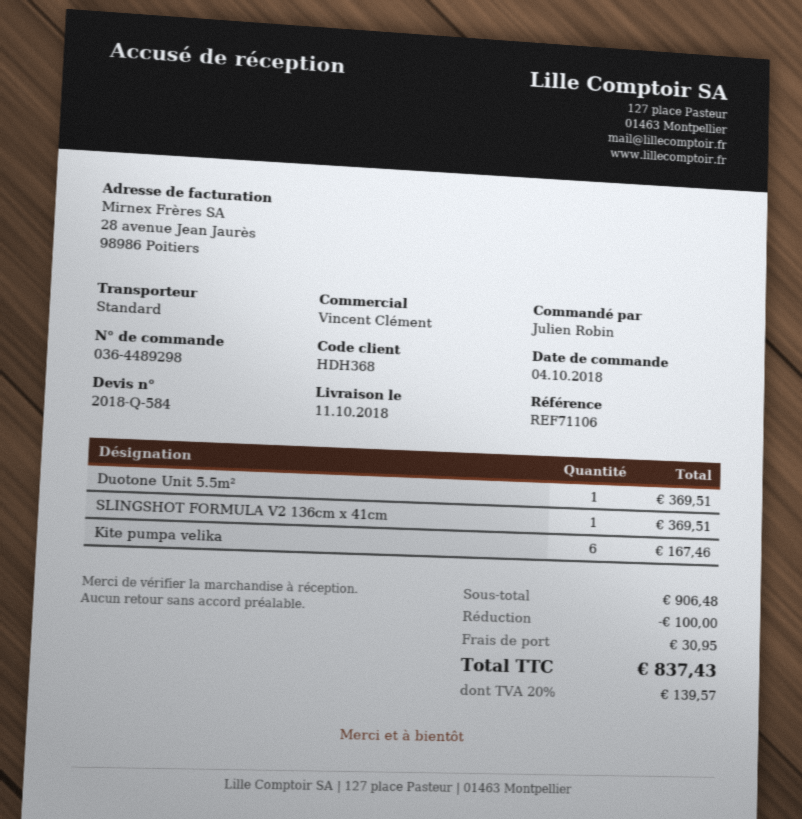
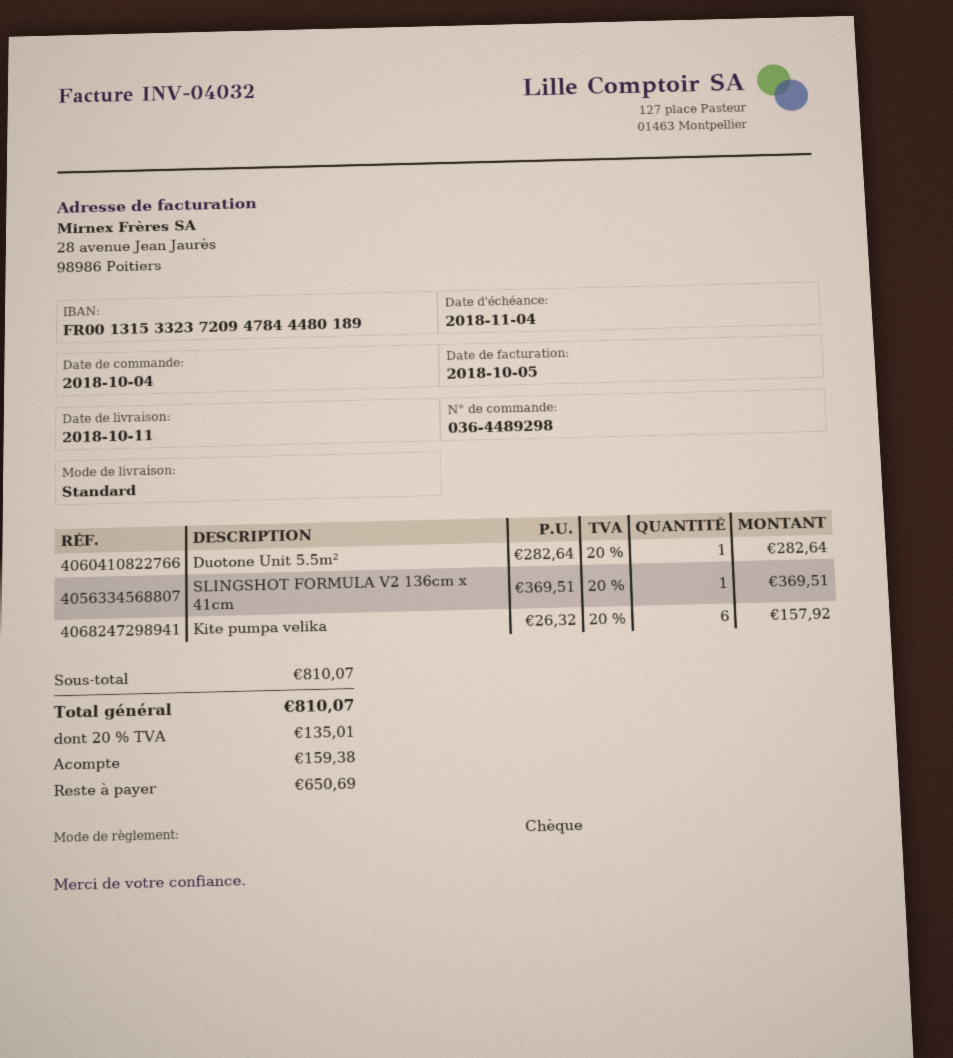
Duotone Unit 5.5m²: 1 for 369.51 -> 1 for 282.64
Kite pumpa velika: 6 for 167.46 -> 6 for 157.92
subtotal: 906.48 -> 810.07
discount: 100.00 -> none
shipping: 30.95 -> none
tax: 20% = 139.57 -> 20% = 135.01
total: 837.43 -> 810.07

